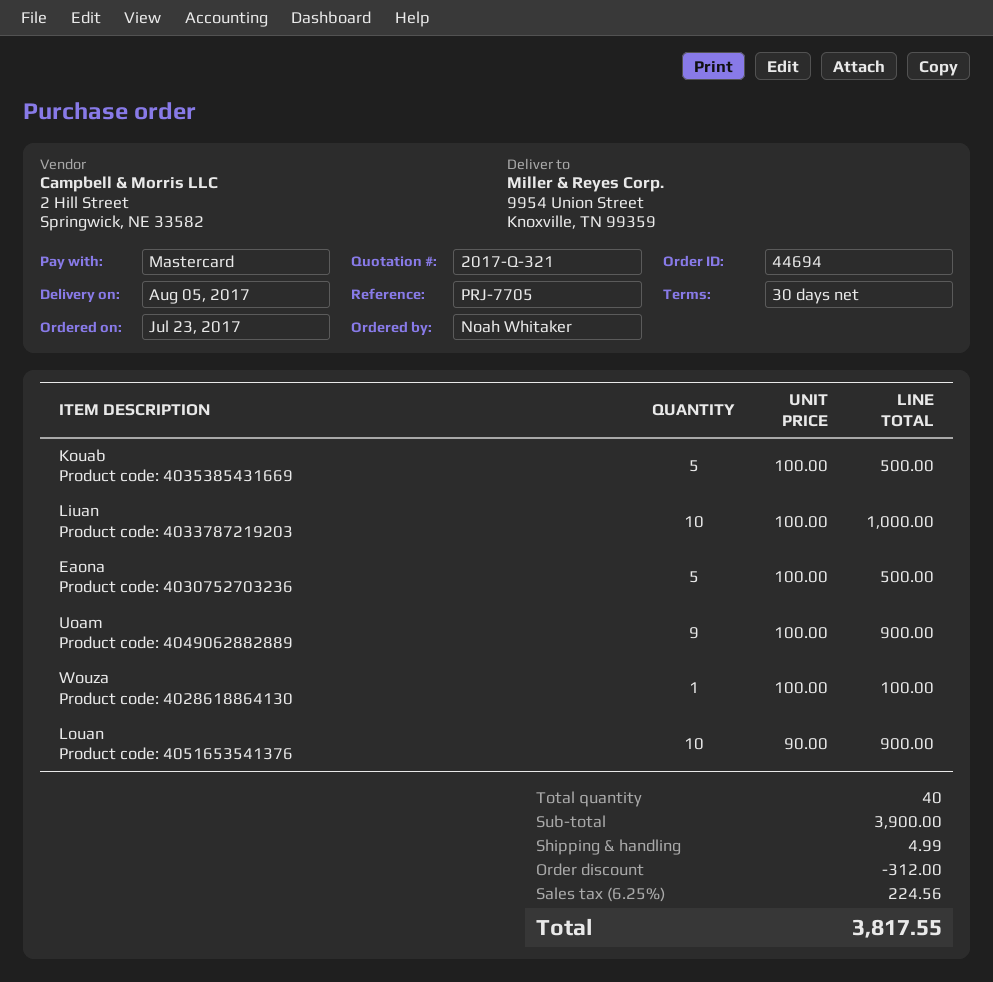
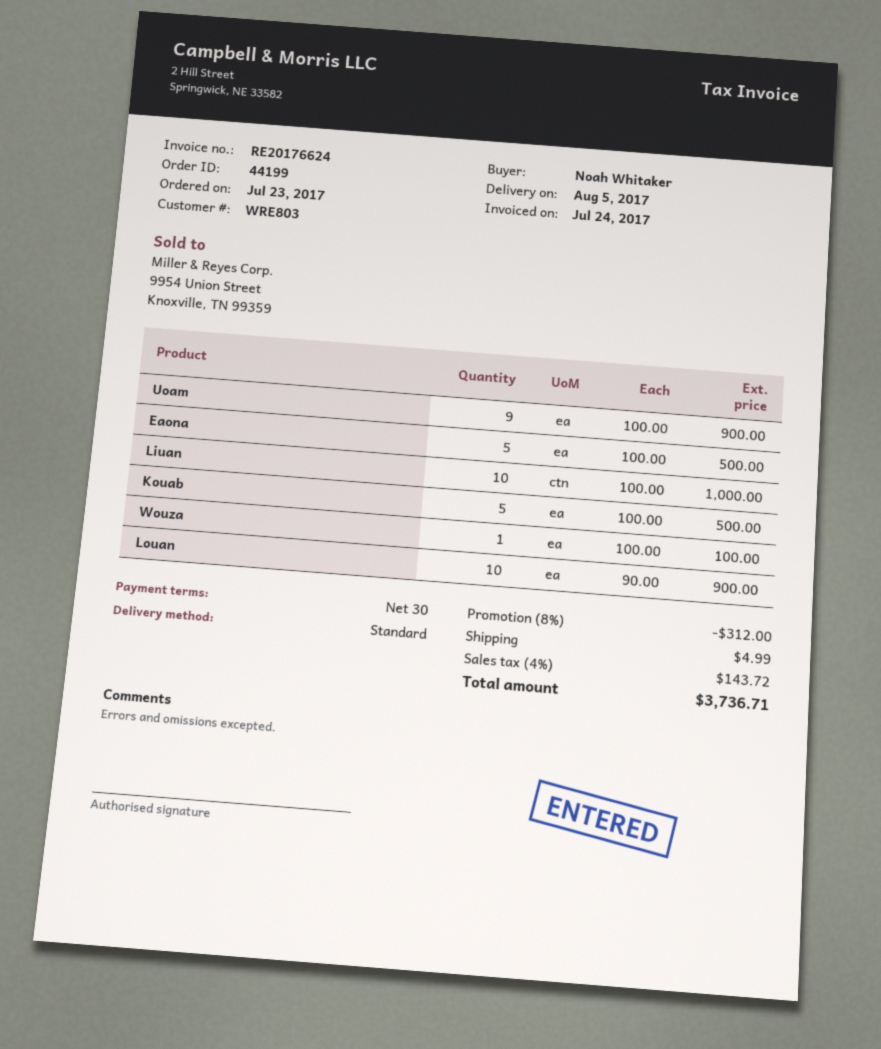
order number: 44694 -> 44199
tax: 6.25% = 224.56 -> 4% = 143.72
total: 3817.55 -> 3736.71

